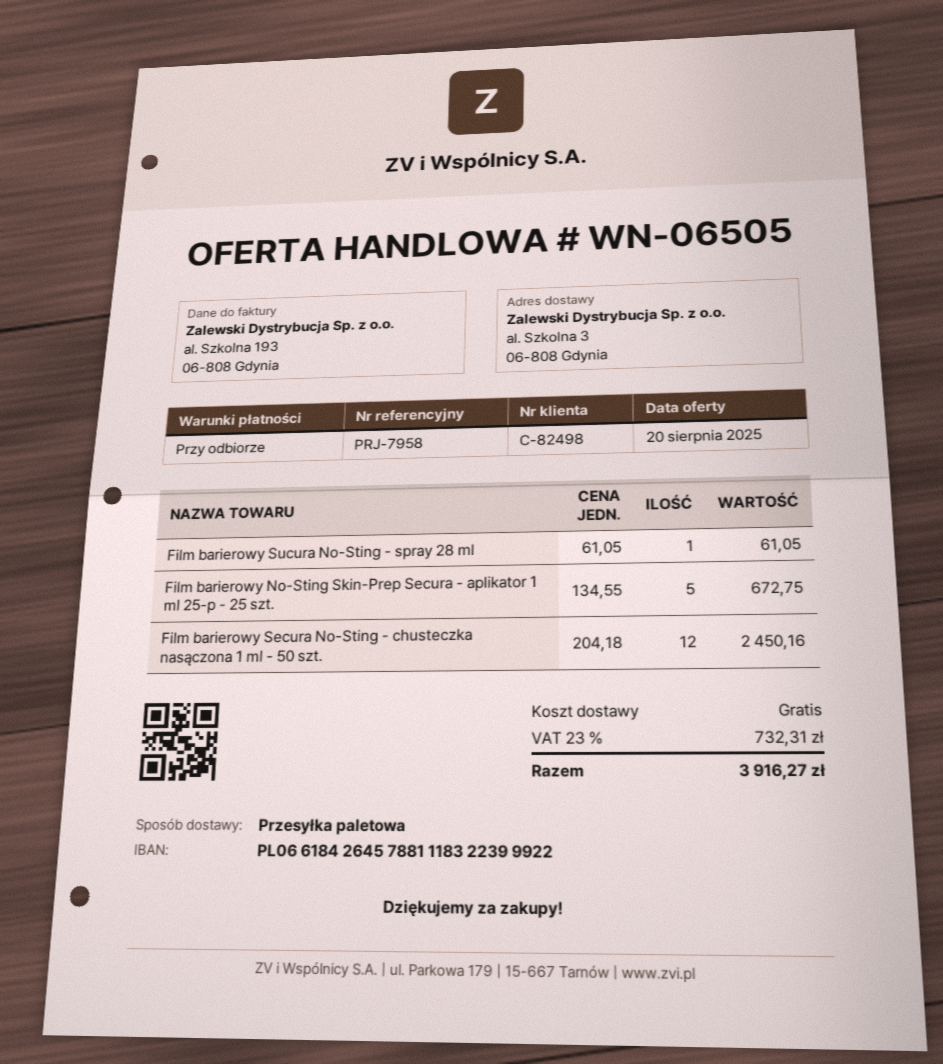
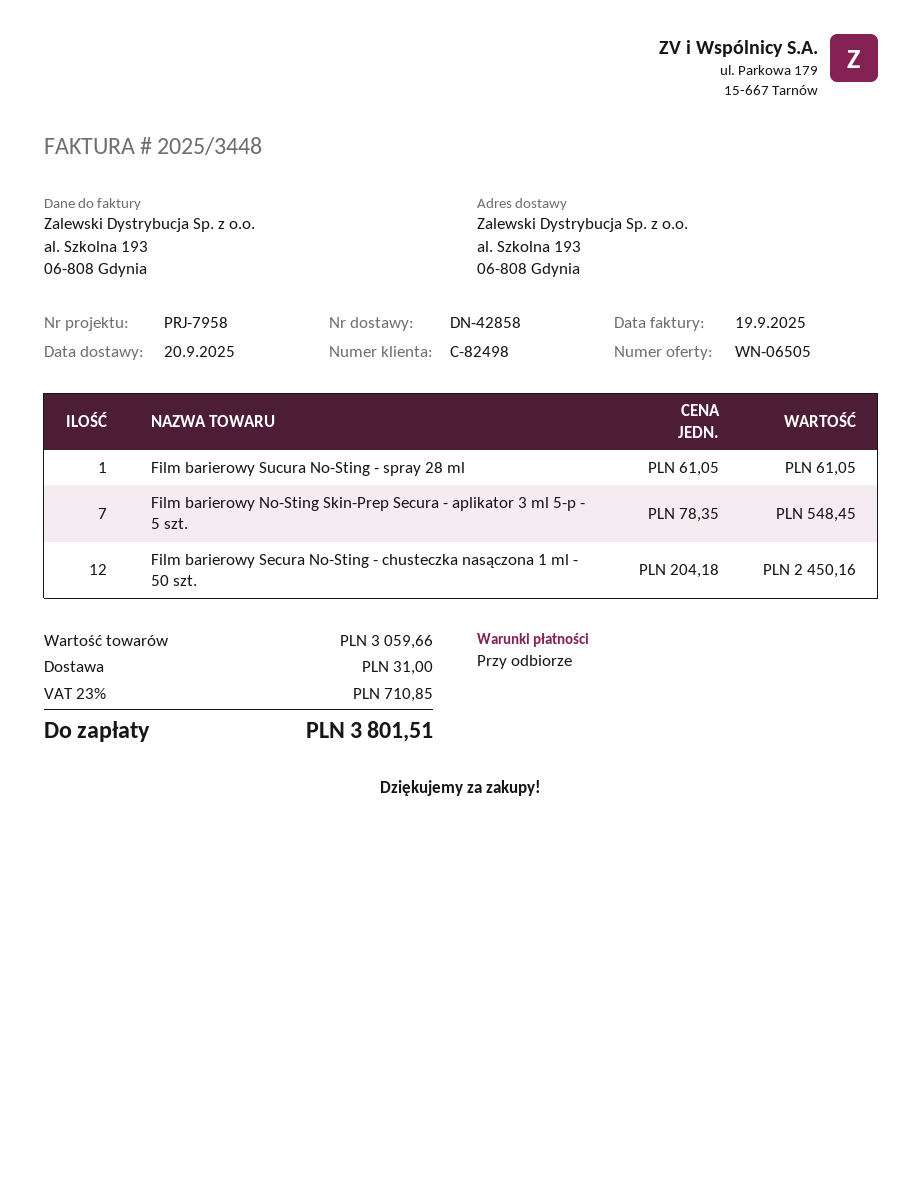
ship to: al. Szkolna 3, 06-808 Gdynia -> al. Szkolna 193, 06-808 Gdynia
Film barierowy No-Sting Skin-Prep Secura - aplikator 1 ml 25-p - 25 szt.: 5 x 134.55 = 672.75 -> none
Film barierowy No-Sting Skin-Prep Secura - aplikator 3 ml 5-p - 5 szt.: none -> 7 x 78.35 = 548.45
shipping: 0.00 -> 31.00
tax: 23% = 732.31 -> 23% = 710.85
total: 3916.27 -> 3801.51

